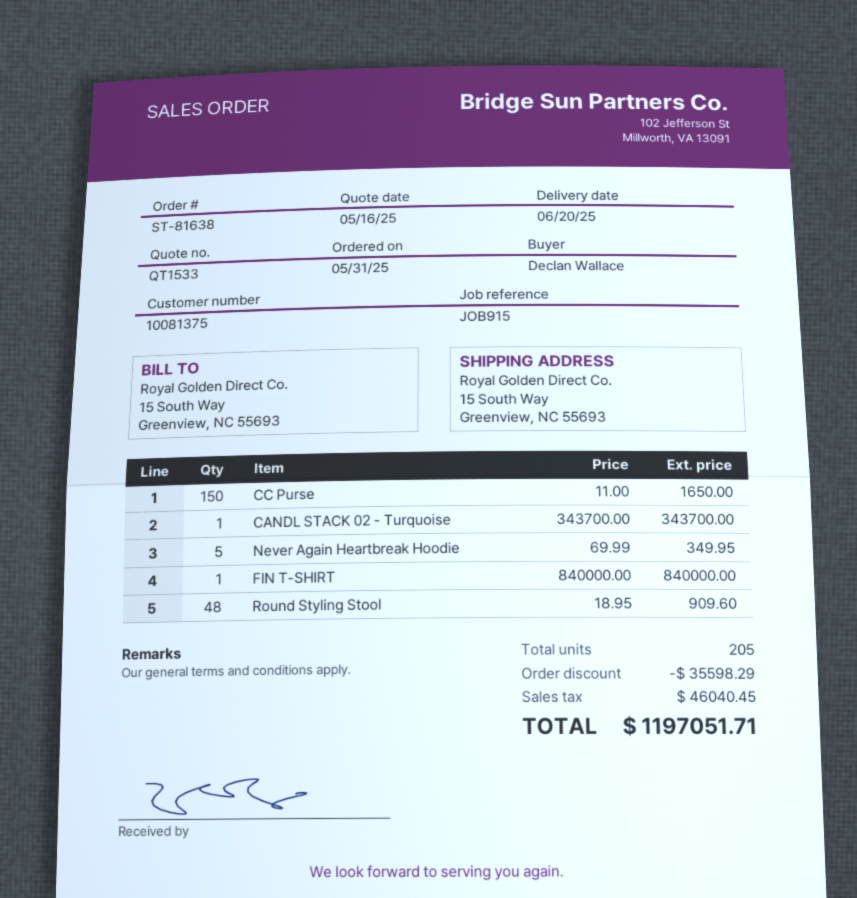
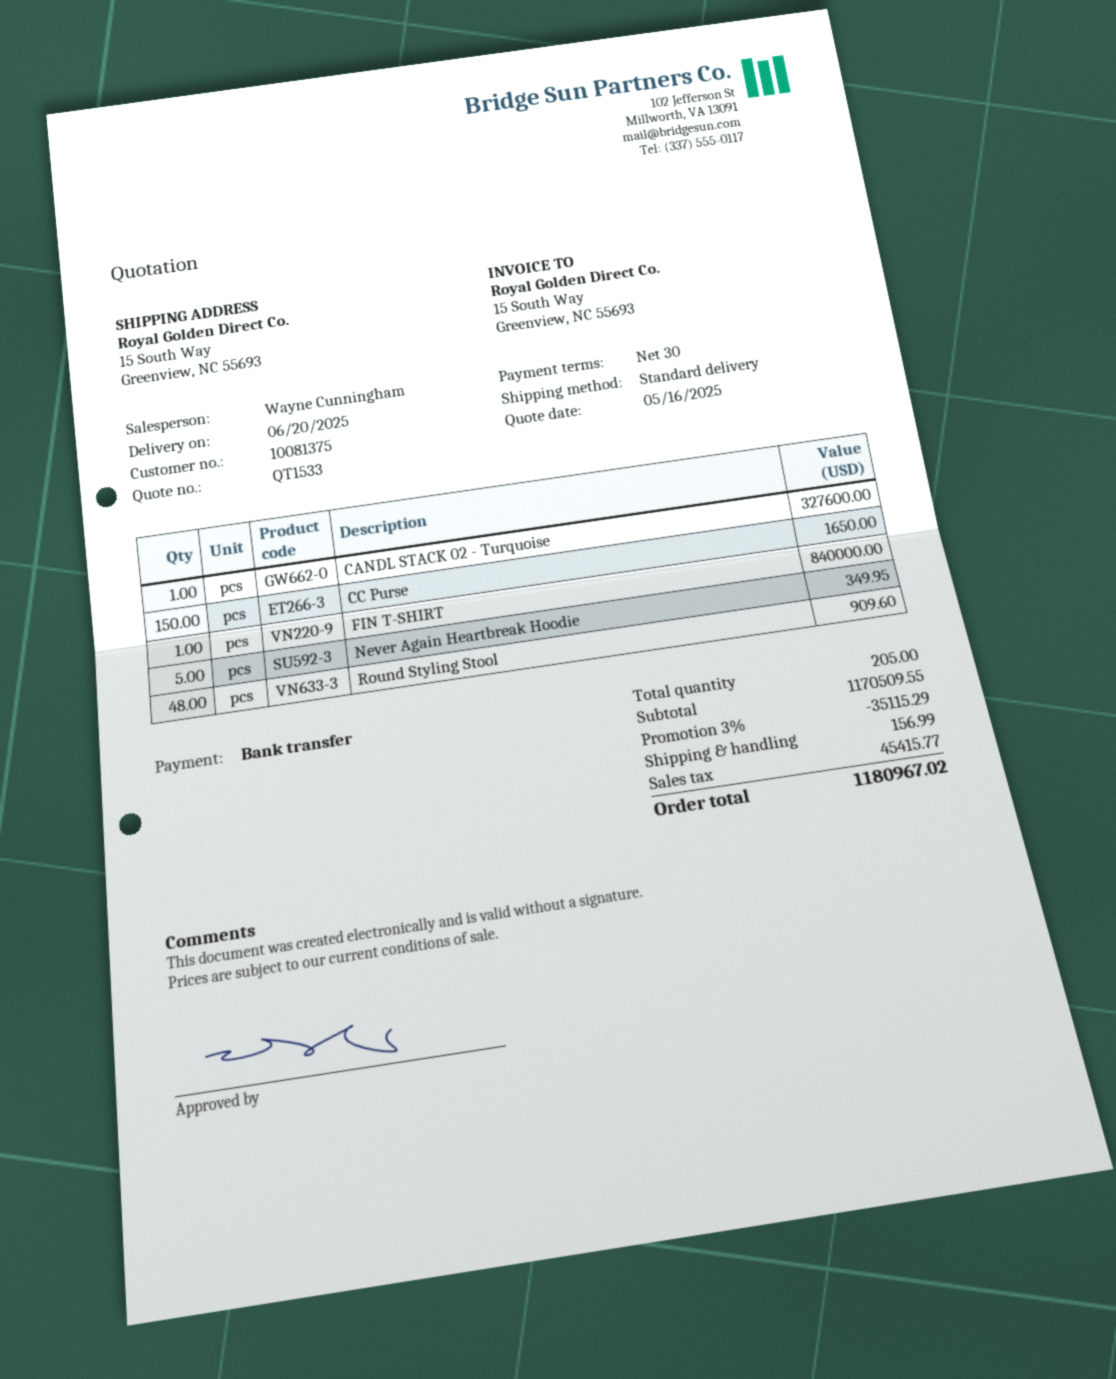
CANDL STACK 02 - Turquoise: 1 for 343700.00 -> 1 for 327600.00
discount: 35598.29 -> 35115.29
shipping: none -> 156.99
tax: 46040.45 -> 45415.77
total: 1197051.71 -> 1180967.02

